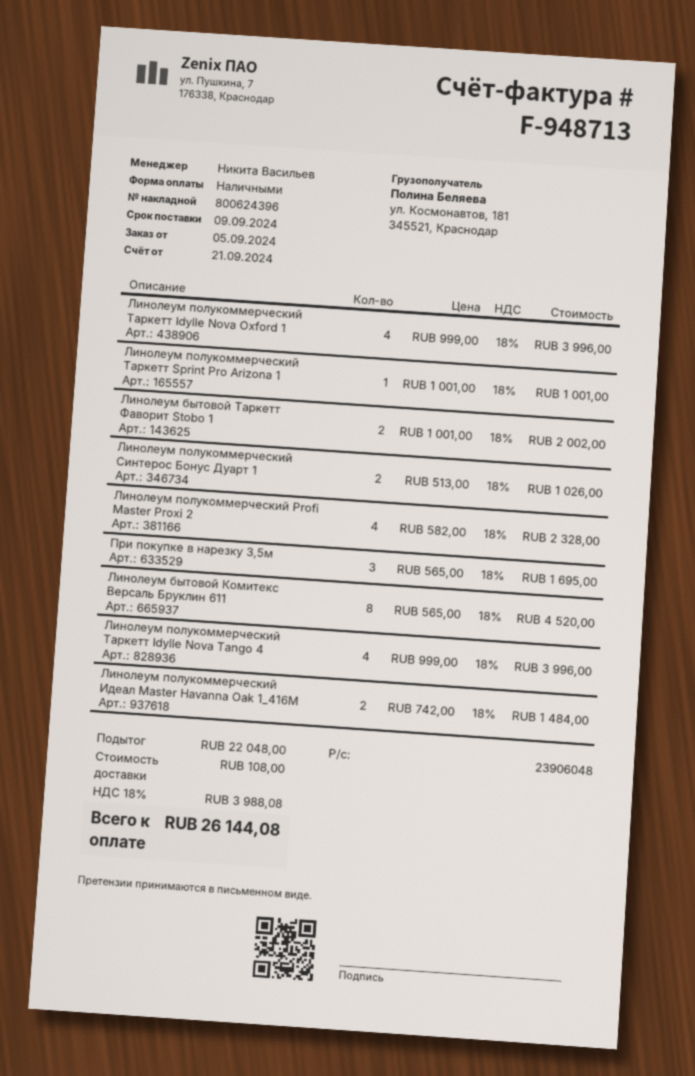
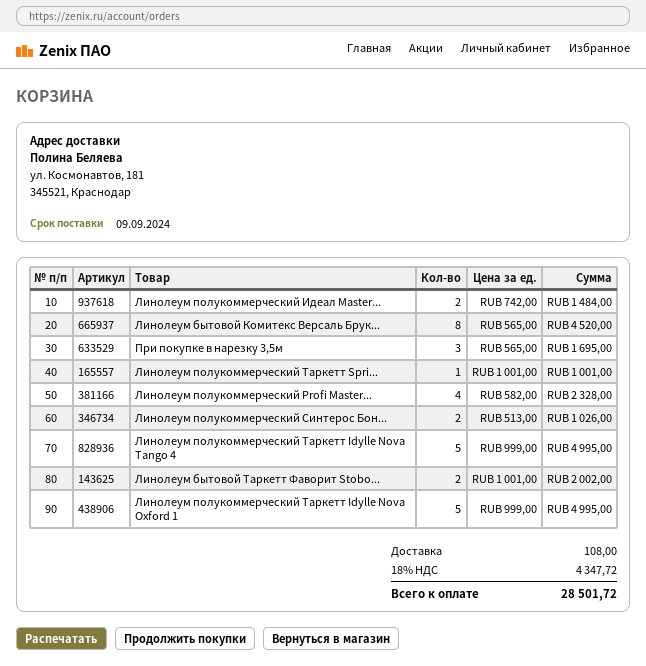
Линолеум полукоммерческий Таркетт Idylle Nova Oxford 1: 4 x 999.00 = 3996.00 -> 5 x 999.00 = 4995.00
Линолеум полукоммерческий Таркетт Idylle Nova Tango 4: 4 x 999.00 = 3996.00 -> 5 x 999.00 = 4995.00
tax: 18% = 3988.08 -> 18% = 4347.72
total: 26144.08 -> 28501.72

